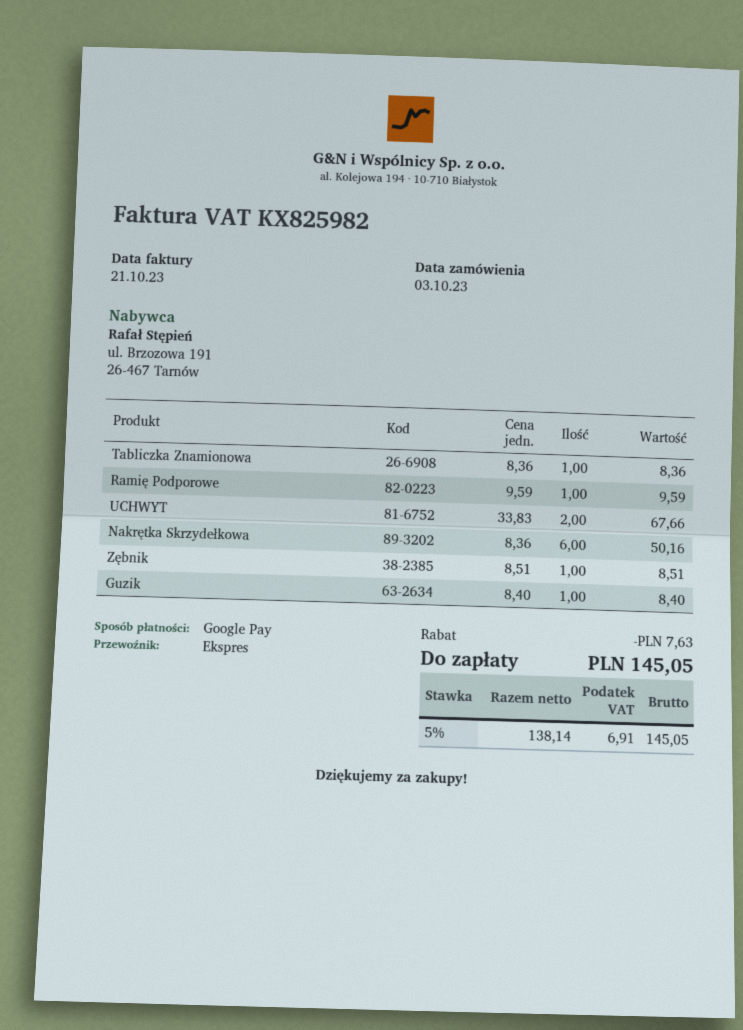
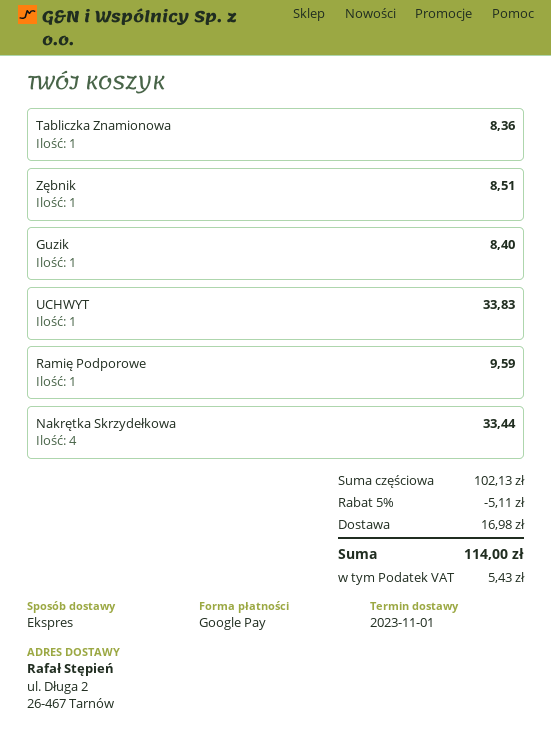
UCHWYT: 2 for 67.66 -> 1 for 33.83
Nakrętka Skrzydełkowa: 6 for 50.16 -> 4 for 33.44
discount: 7.63 -> 5.11
shipping: none -> 16.98
tax: 6.91 -> 5.43
total: 145.05 -> 114.00

